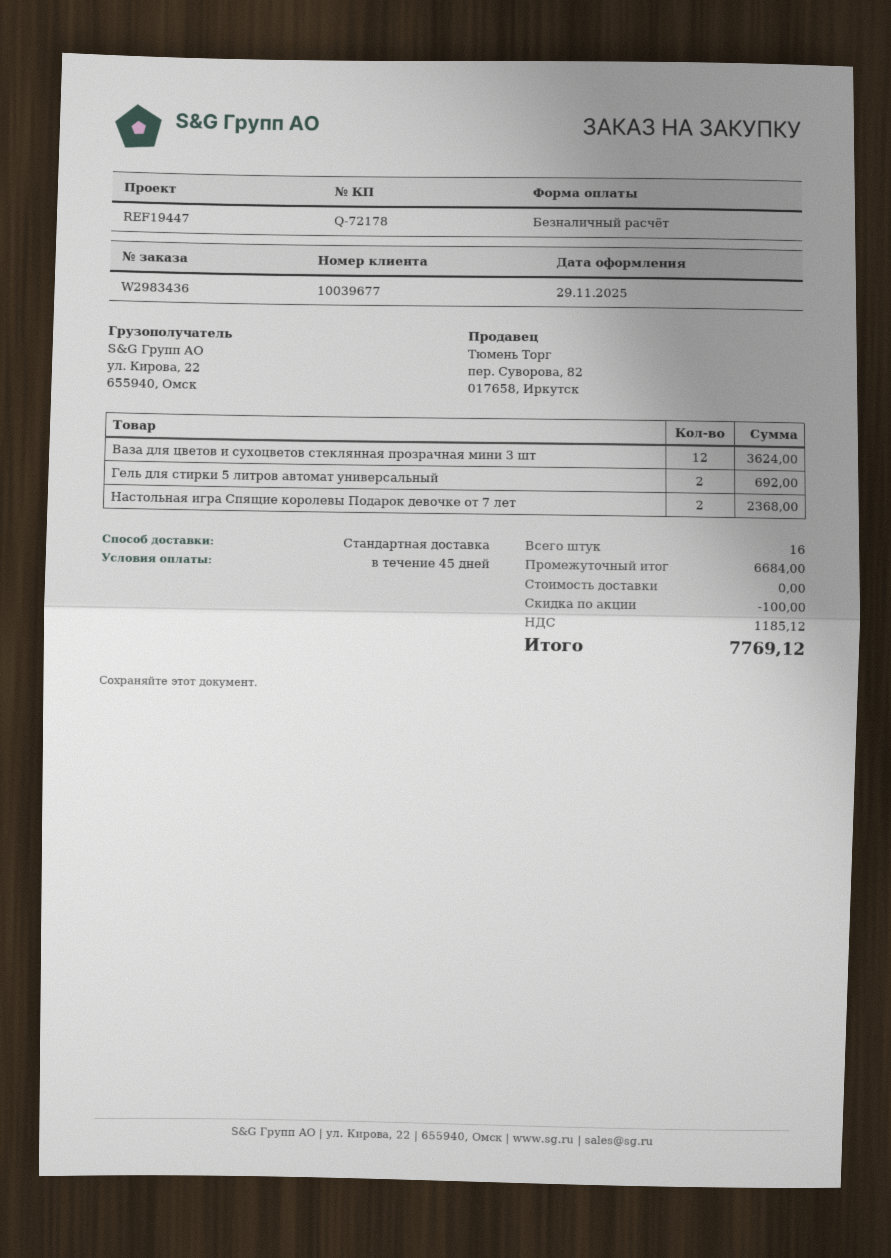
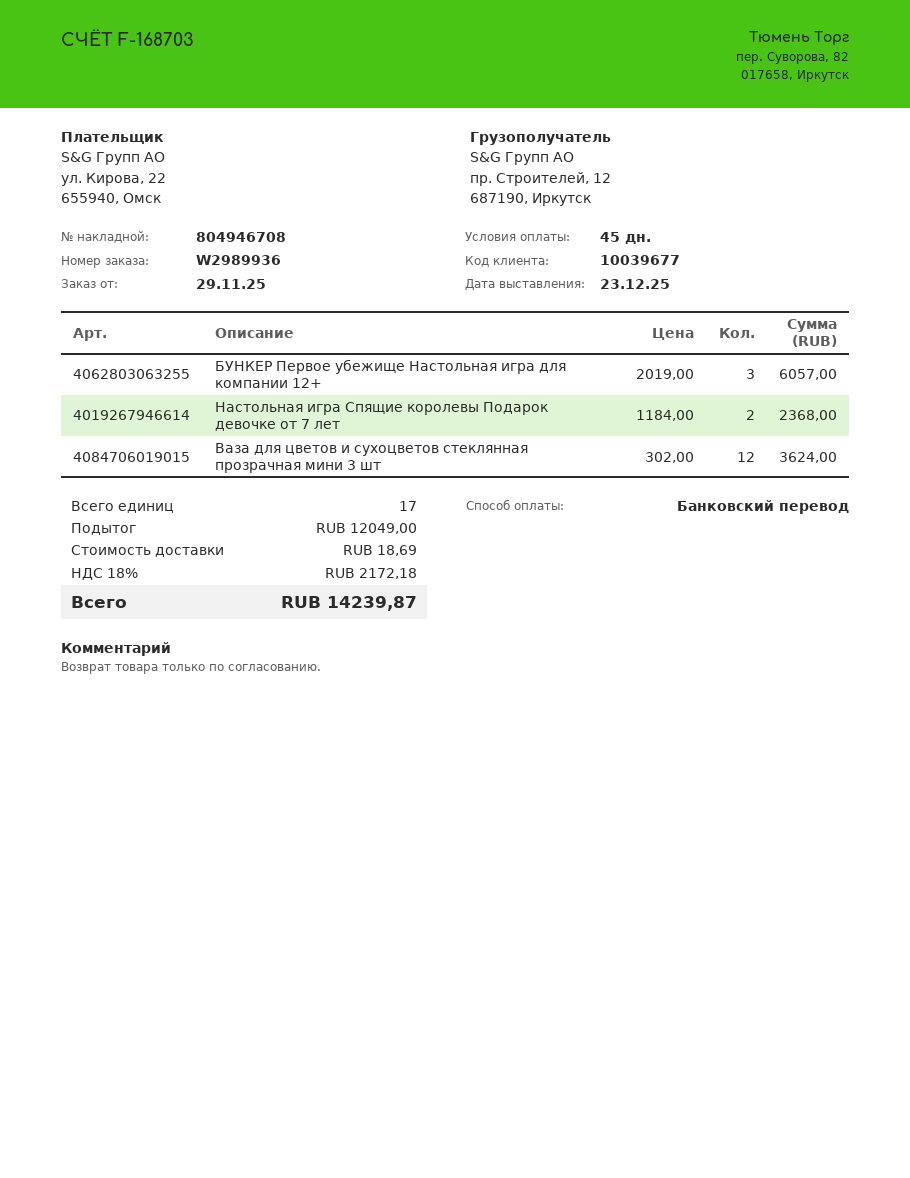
order number: W2983436 -> W2989936
ship to: ул. Кирова, 22, 655940, Омск -> пр. Строителей, 12, 687190, Иркутск
Гель для стирки 5 литров автомат универсальный: 2 for 692.00 -> none
БУНКЕР Первое убежище Настольная игра для компании 12+: none -> 3 for 6057.00
total quantity: 16 -> 17
subtotal: 6684.00 -> 12049.00
discount: 100.00 -> none
shipping: 0.00 -> 18.69
tax: 1185.12 -> 2172.18
total: 7769.12 -> 14239.87

